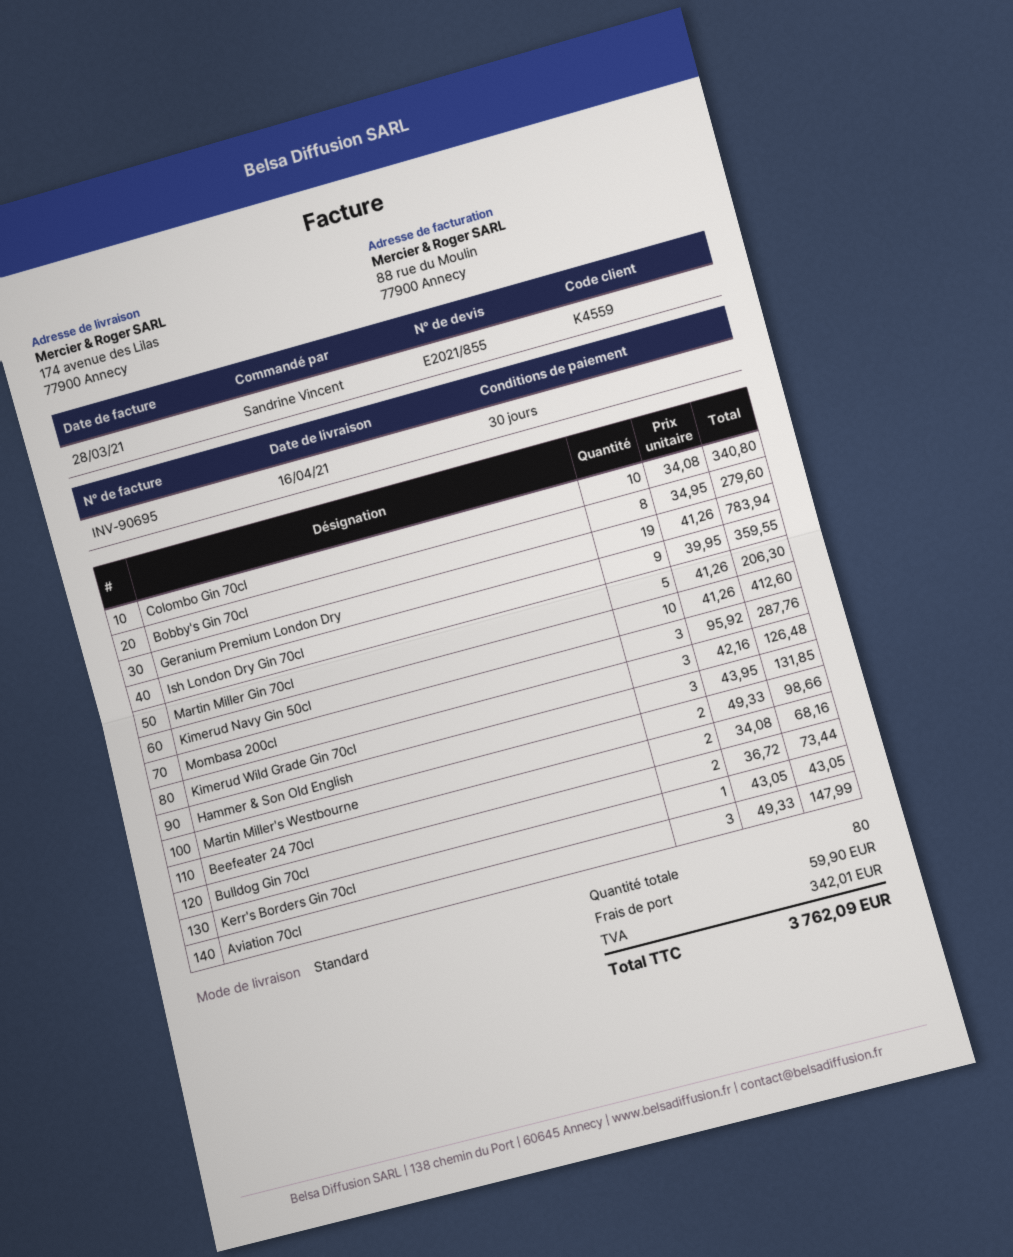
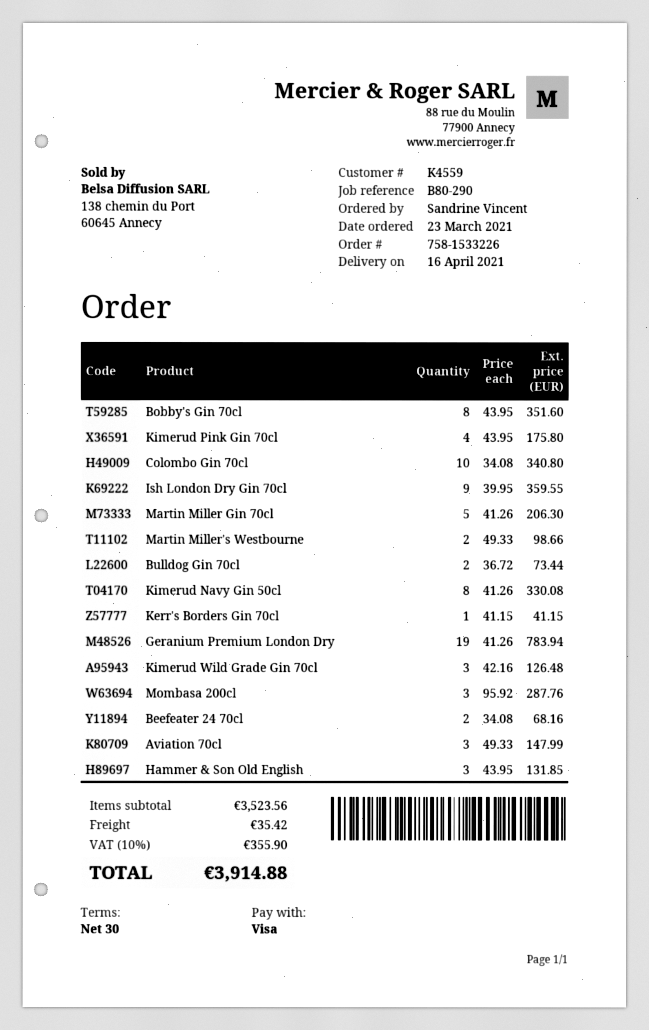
Bobby's Gin 70cl: 8 x 34.95 = 279.60 -> 8 x 43.95 = 351.60
Kimerud Navy Gin 50cl: 10 x 41.26 = 412.60 -> 8 x 41.26 = 330.08
Kerr's Borders Gin 70cl: 1 x 43.05 = 43.05 -> 1 x 41.15 = 41.15
Kimerud Pink Gin 70cl: none -> 4 x 43.95 = 175.80
shipping: 59.90 -> 35.42
tax: 342.01 -> 355.90
total: 3762.09 -> 3914.88

